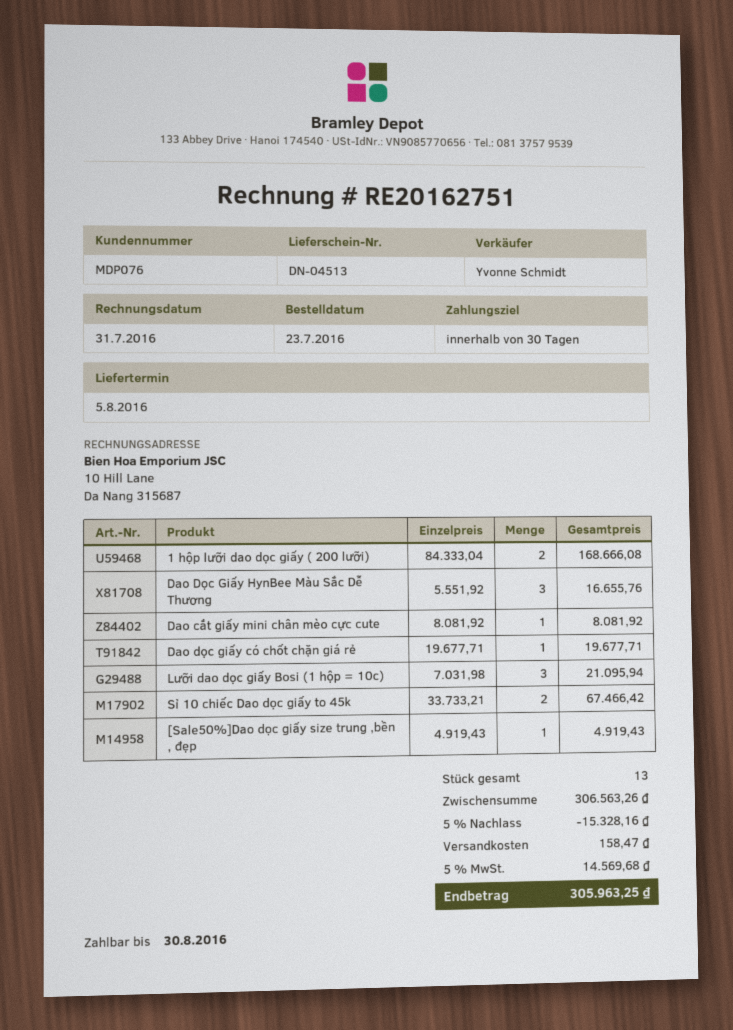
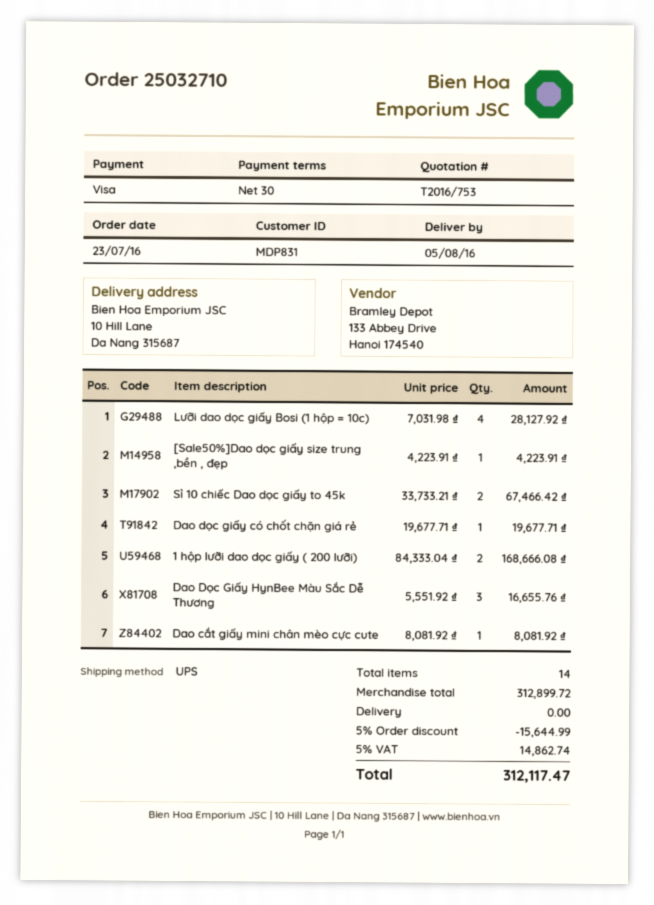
customer number: MDP076 -> MDP831
Lưỡi dao dọc giấy Bosi (1 hộp = 10c): 3 x 7031.98 = 21095.94 -> 4 x 7031.98 = 28127.92
[Sale50%]Dao dọc giấy size trung ,bền , đẹp: 1 x 4919.43 = 4919.43 -> 1 x 4223.91 = 4223.91
total quantity: 13 -> 14
subtotal: 306563.26 -> 312899.72
discount: 5% = 15328.16 -> 5% = 15644.99
shipping: 158.47 -> 0.00
tax: 5% = 14569.68 -> 5% = 14862.74
total: 305963.25 -> 312117.47

